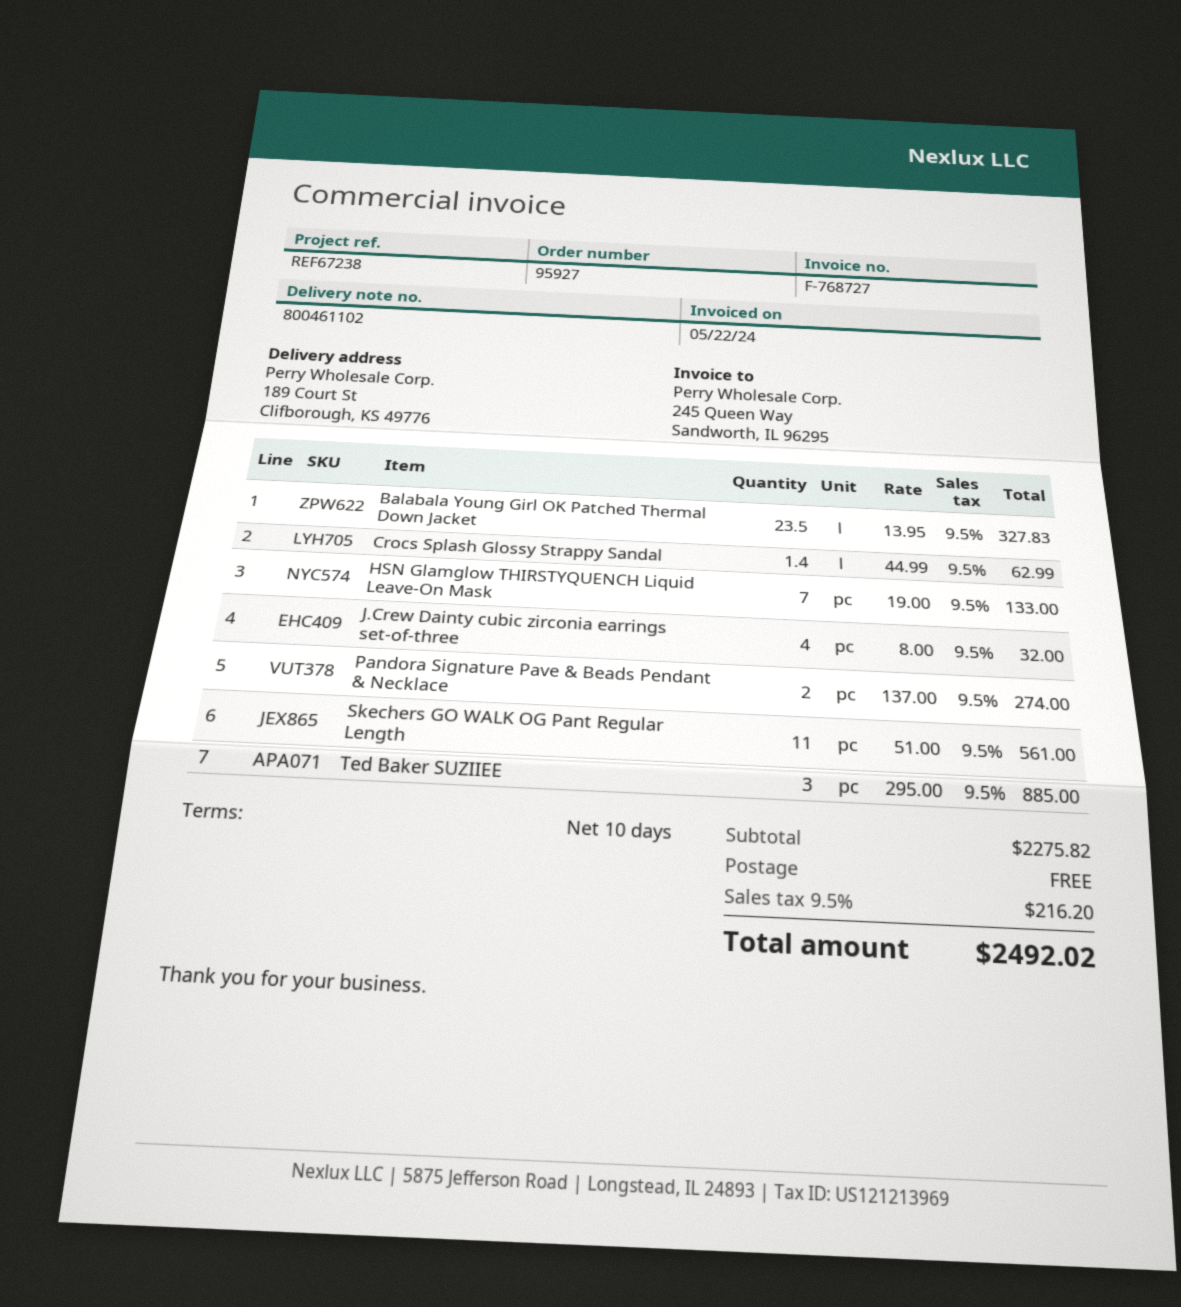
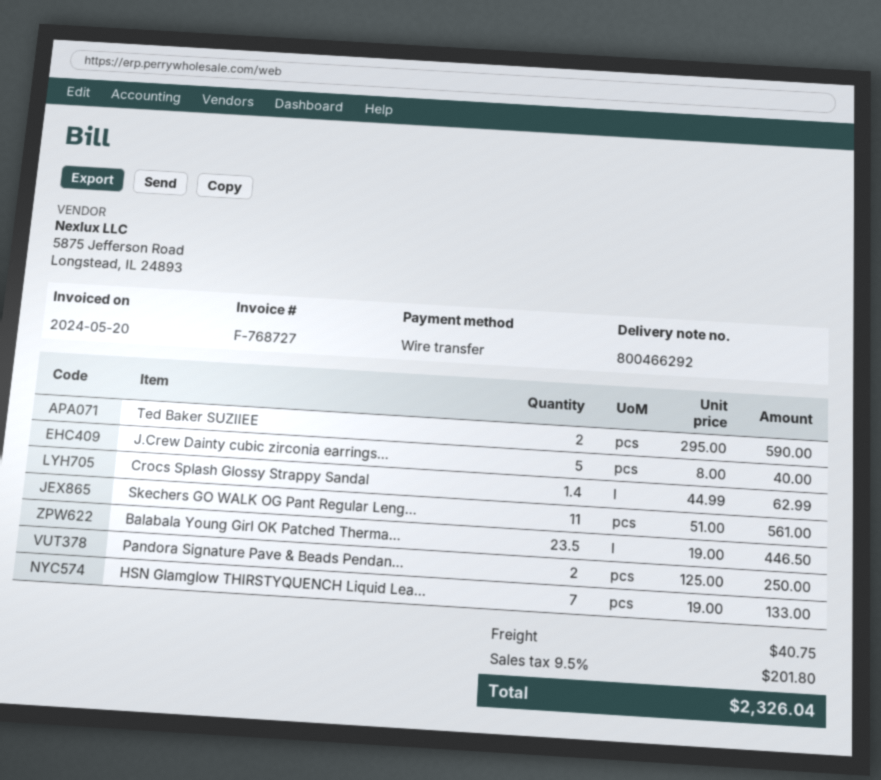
delivery note number: 800461102 -> 800466292
invoice date: 2024-05-22 -> 2024-05-20
Balabala Young Girl OK Patched Thermal Down Jacket: 23.5 x 13.95 = 327.83 -> 23.5 x 19.00 = 446.50
J.Crew Dainty cubic zirconia earrings set-of-three: 4 x 8.00 = 32.00 -> 5 x 8.00 = 40.00
Pandora Signature Pave & Beads Pendant & Necklace: 2 x 137.00 = 274.00 -> 2 x 125.00 = 250.00
Ted Baker SUZIIEE: 3 x 295.00 = 885.00 -> 2 x 295.00 = 590.00
shipping: 0.00 -> 40.75
tax: 9.5% = 216.20 -> 9.5% = 201.80
total: 2492.02 -> 2326.04

